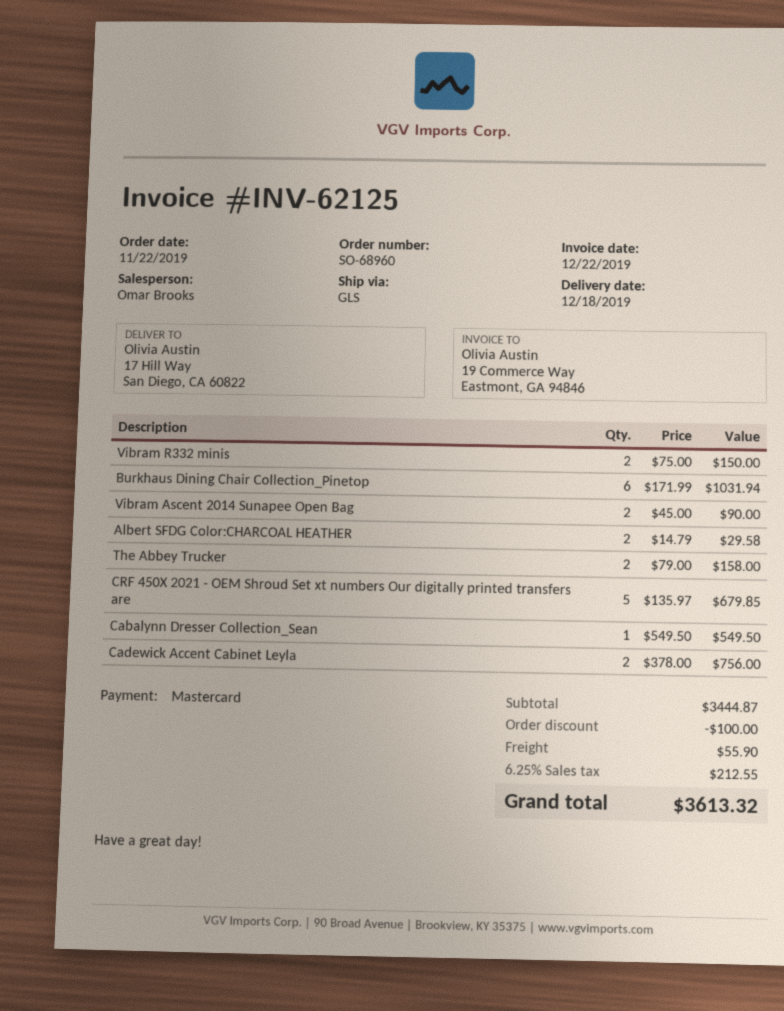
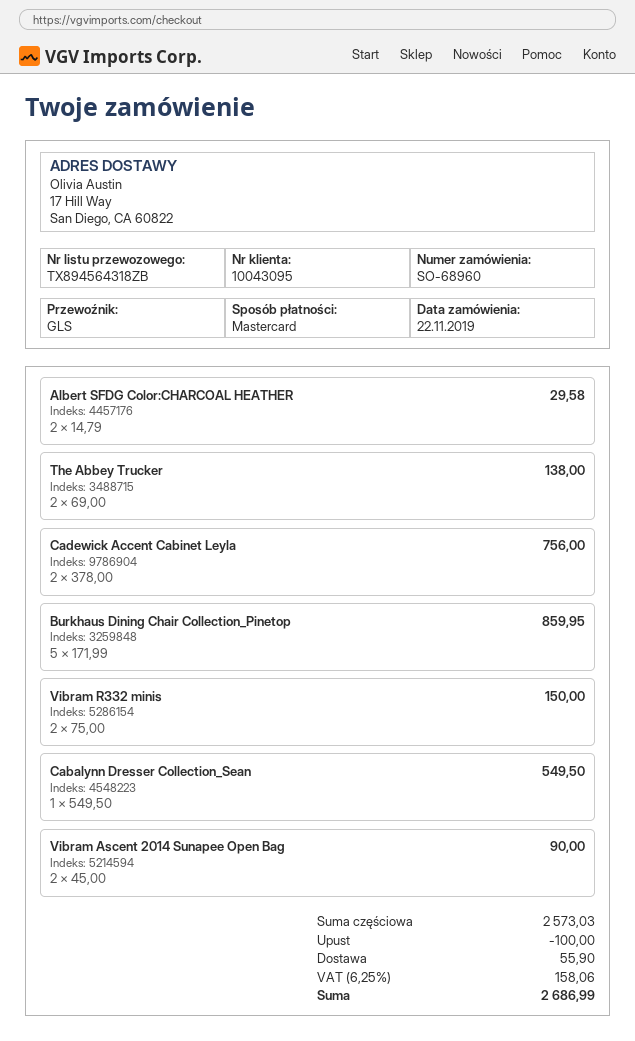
Burkhaus Dining Chair Collection_Pinetop: 6 x 171.99 = 1031.94 -> 5 x 171.99 = 859.95
The Abbey Trucker: 2 x 79.00 = 158.00 -> 2 x 69.00 = 138.00
CRF 450X 2021 - OEM Shroud Set xt numbers Our digitally printed transfers are: 5 x 135.97 = 679.85 -> none
subtotal: 3444.87 -> 2573.03
tax: 6.25% = 212.55 -> 6.25% = 158.06
total: 3613.32 -> 2686.99

